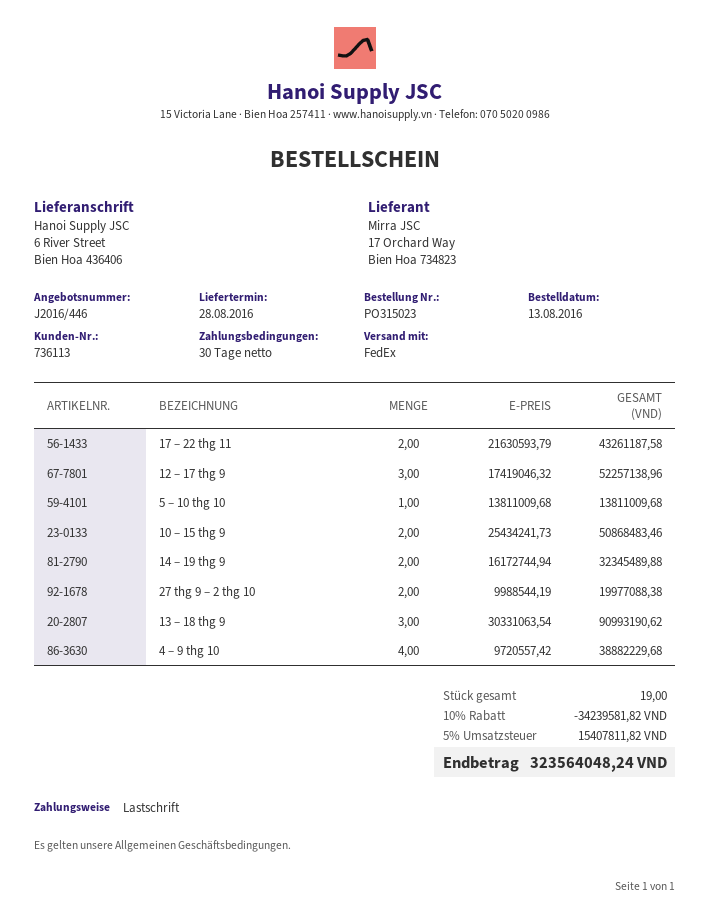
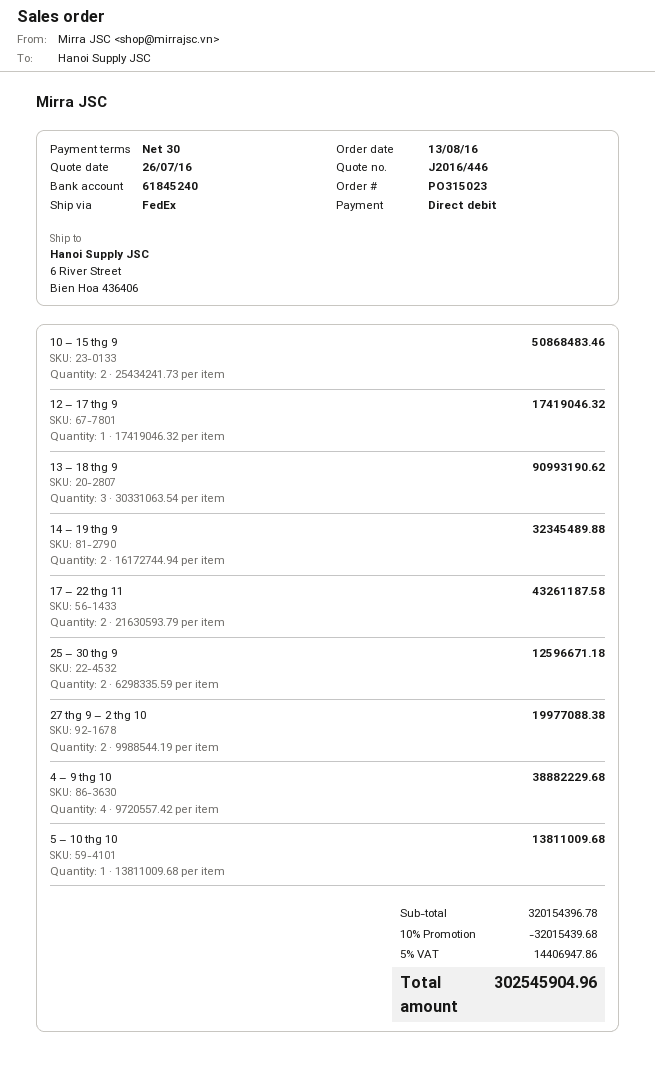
12 – 17 thg 9: 3 x 17419046.32 = 52257138.96 -> 1 x 17419046.32 = 17419046.32
25 – 30 thg 9: none -> 2 x 6298335.59 = 12596671.18
discount: 10% = 34239581.82 -> 10% = 32015439.68
tax: 5% = 15407811.82 -> 5% = 14406947.86
total: 323564048.24 -> 302545904.96

